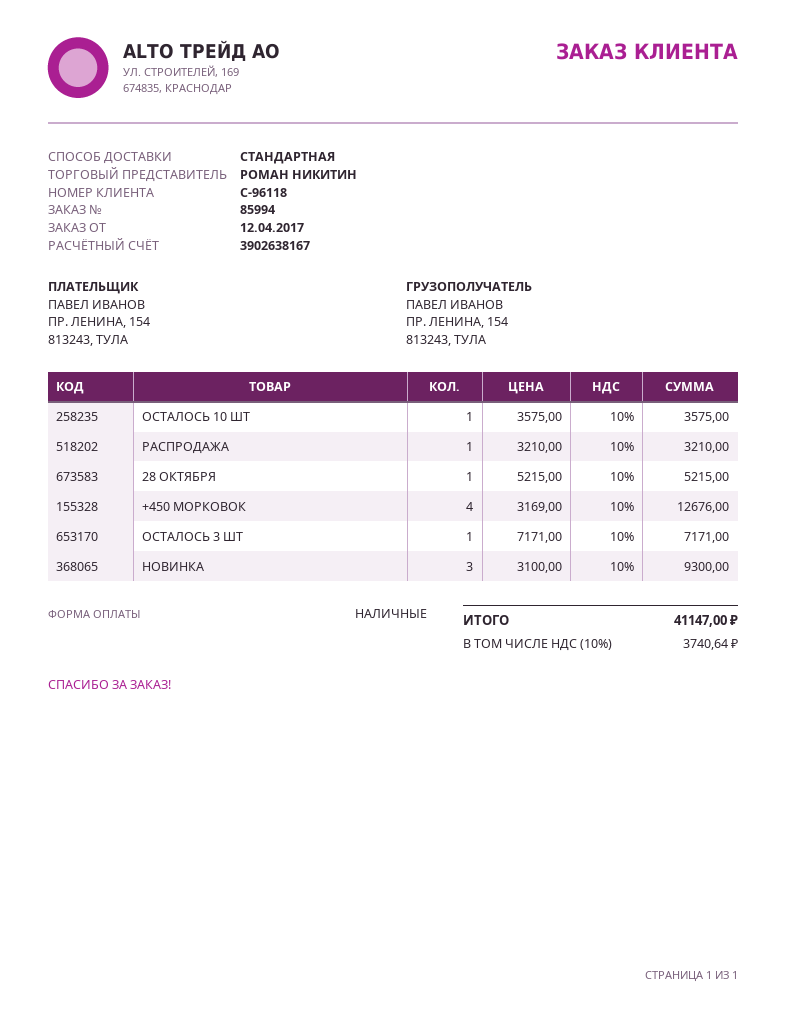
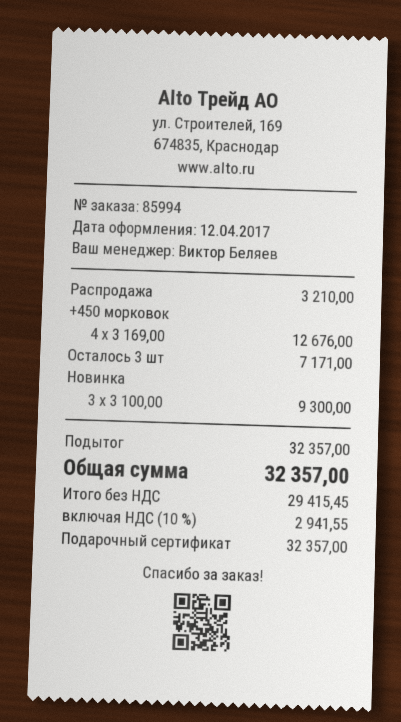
sales rep: РОМАН НИКИТИН -> Виктор Беляев
payment method: cash -> gift card
ОСТАЛОСЬ 10 ШТ: 1 x 3575.00 = 3575.00 -> none
28 ОКТЯБРЯ: 1 x 5215.00 = 5215.00 -> none
tax: 10% = 3740.64 -> 10% = 2941.55
total: 41147.00 -> 32357.00

